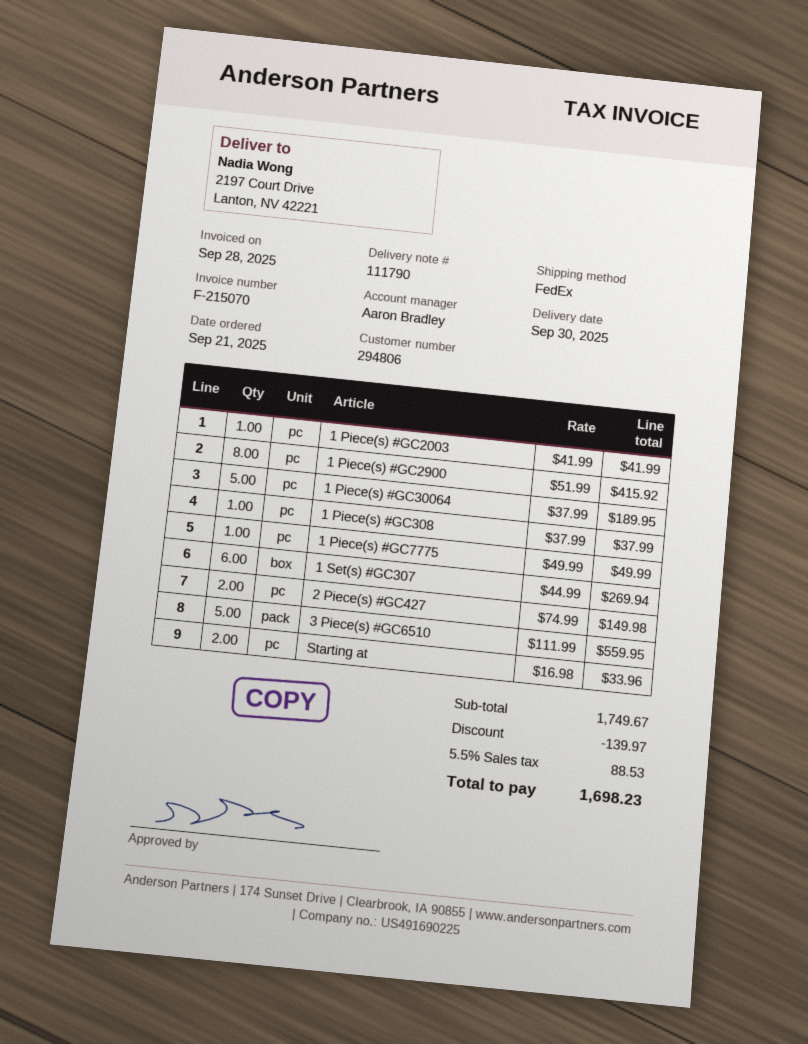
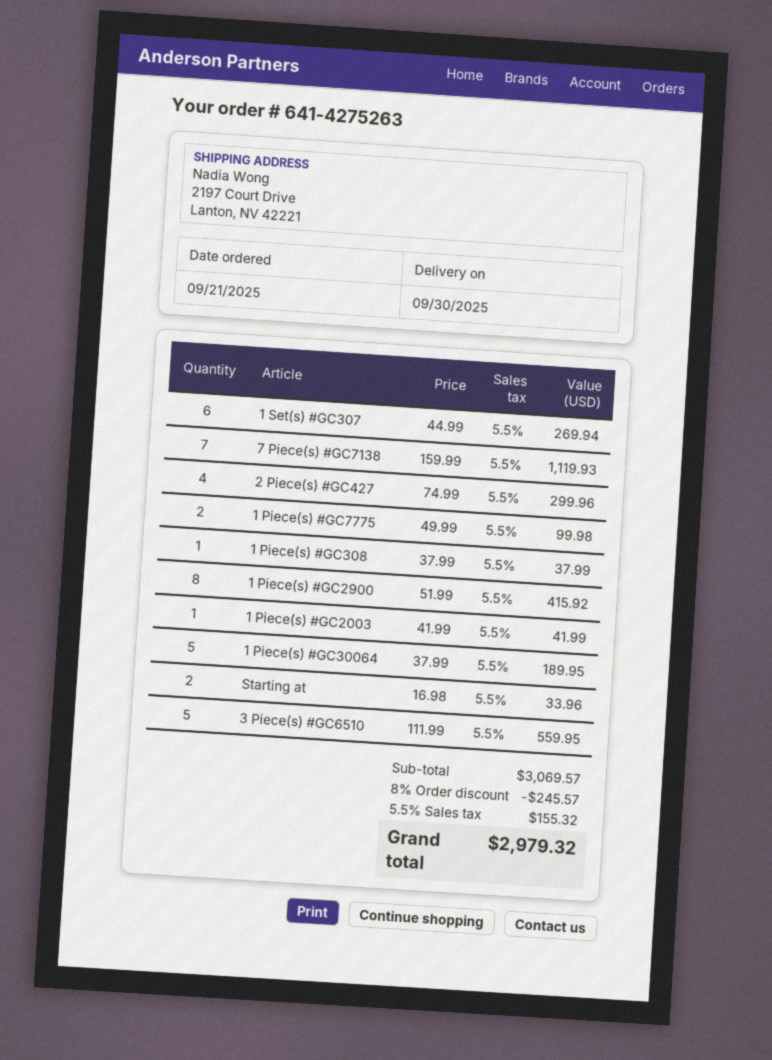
1 Piece(s) #GC7775: 1 x 49.99 = 49.99 -> 2 x 49.99 = 99.98
2 Piece(s) #GC427: 2 x 74.99 = 149.98 -> 4 x 74.99 = 299.96
7 Piece(s) #GC7138: none -> 7 x 159.99 = 1119.93
subtotal: 1749.67 -> 3069.57
discount: 139.97 -> 245.57
tax: 5.5% = 88.53 -> 5.5% = 155.32
total: 1698.23 -> 2979.32

